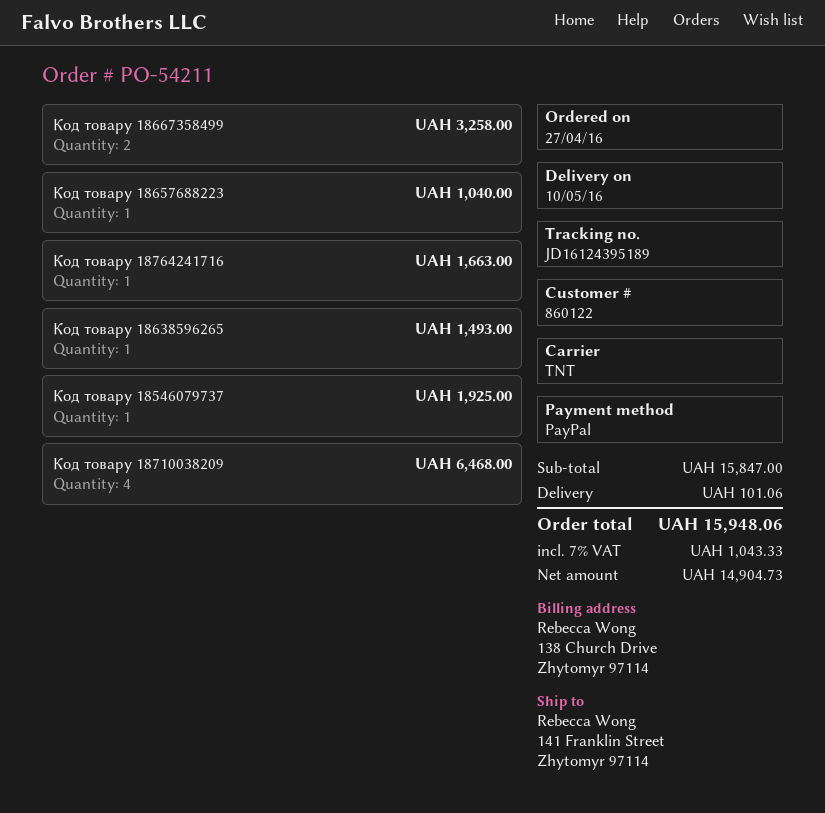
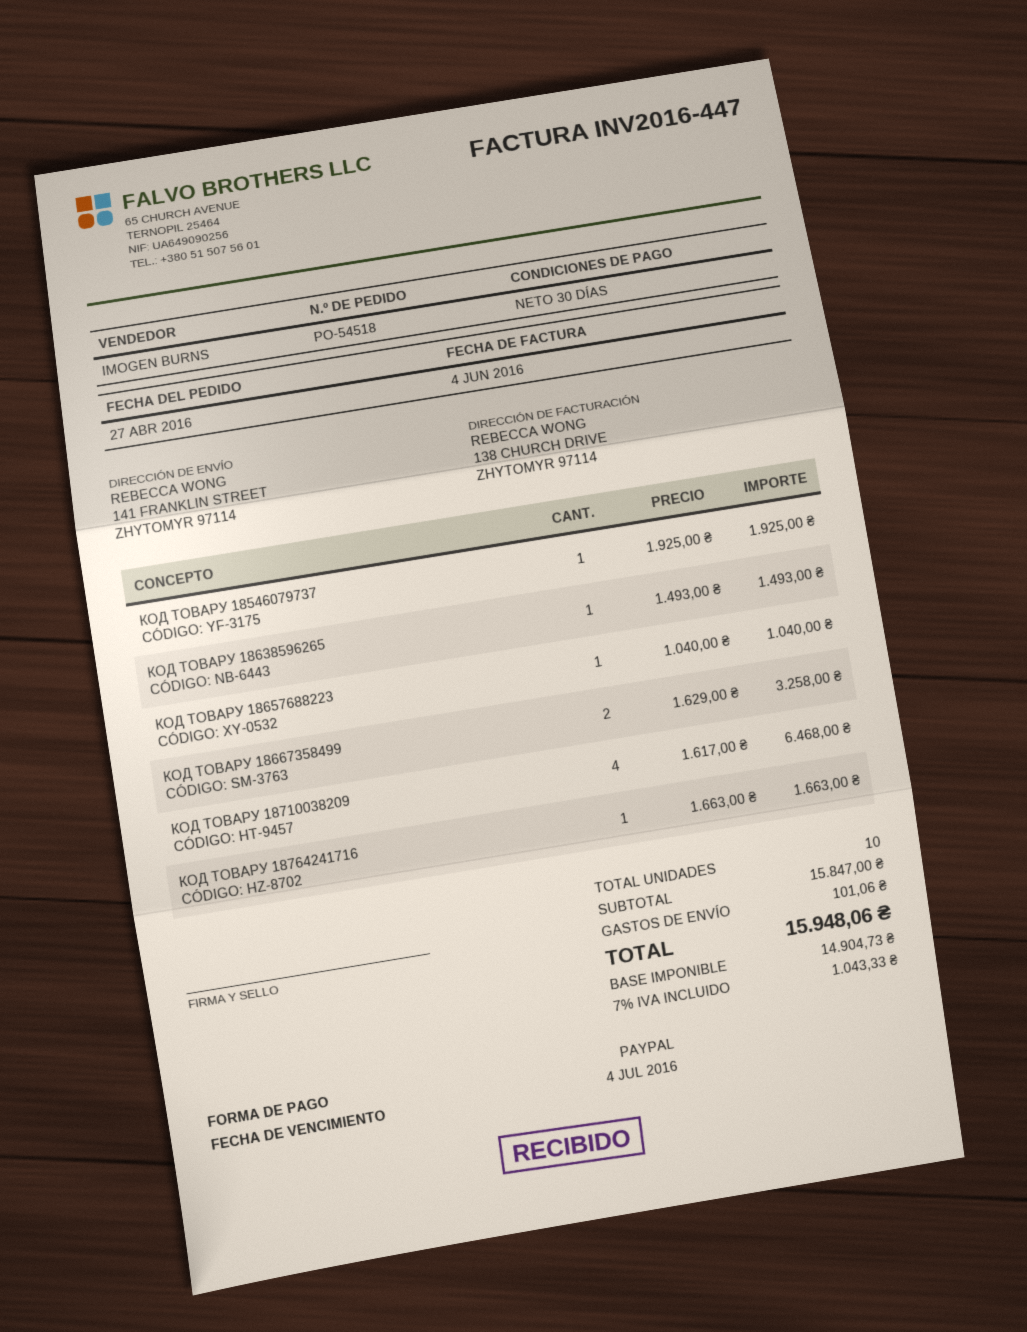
order number: PO-54211 -> PO-54518

